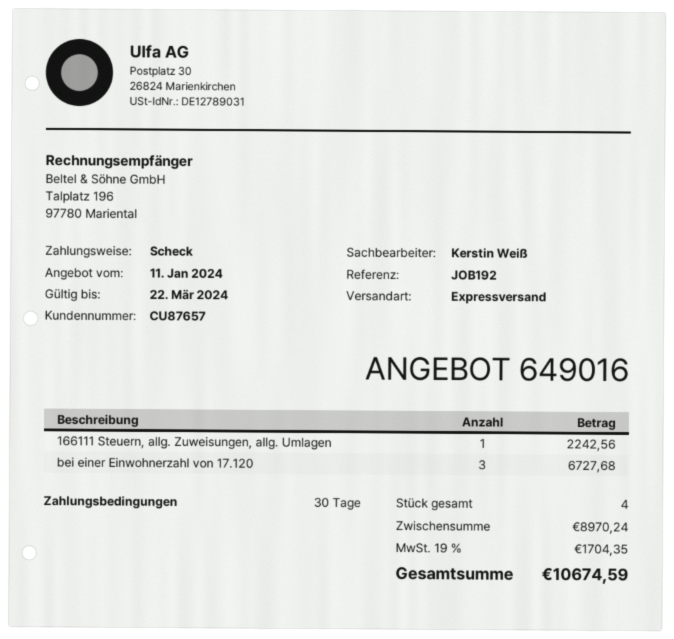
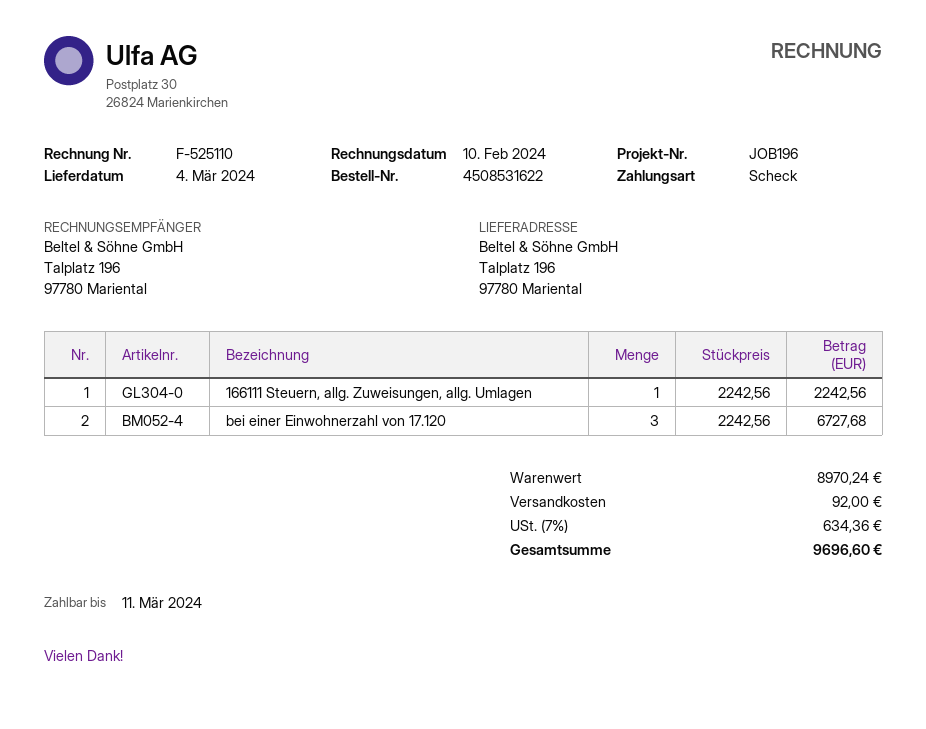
reference: JOB192 -> JOB196
shipping: none -> 92.00
tax: 19% = 1704.35 -> 7% = 634.36
total: 10674.59 -> 9696.60

